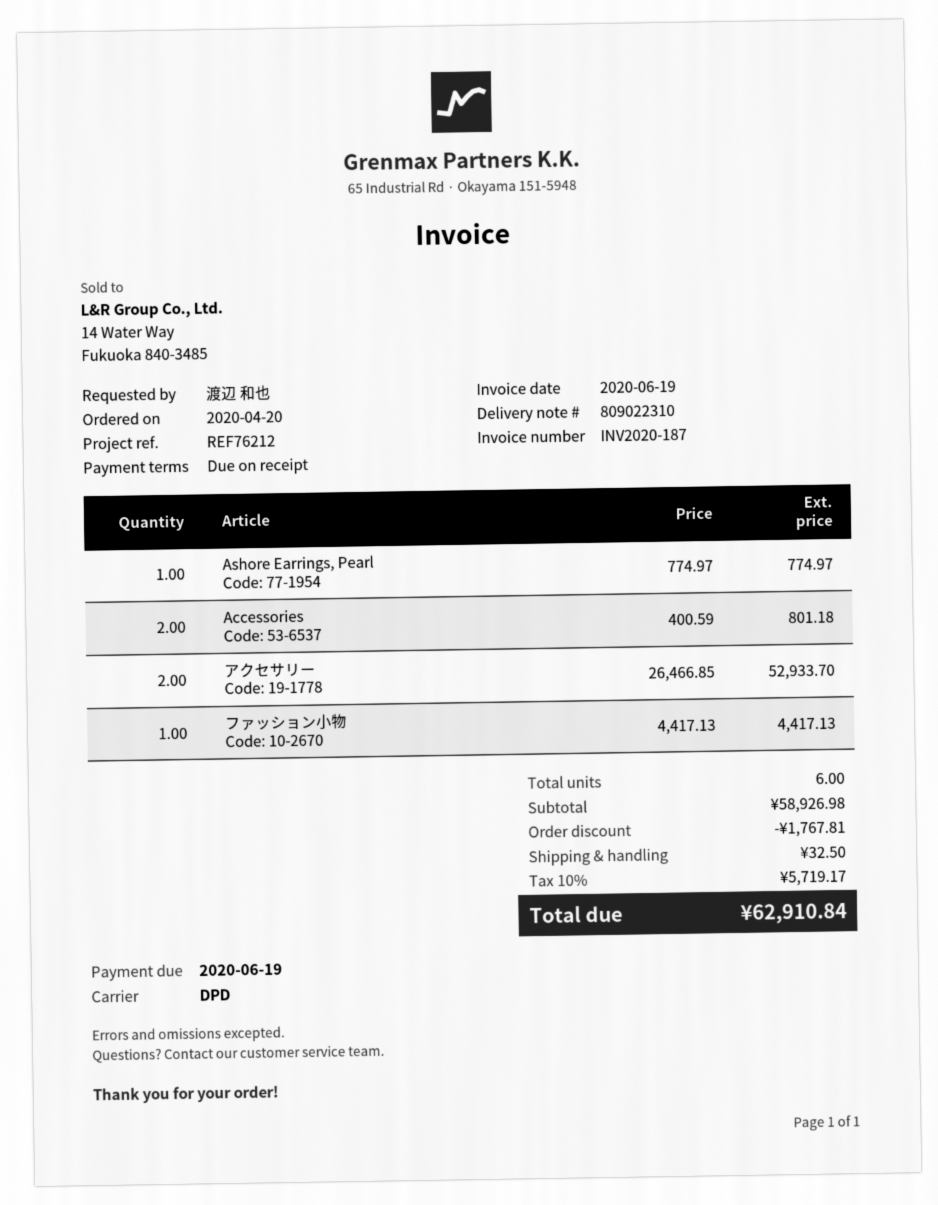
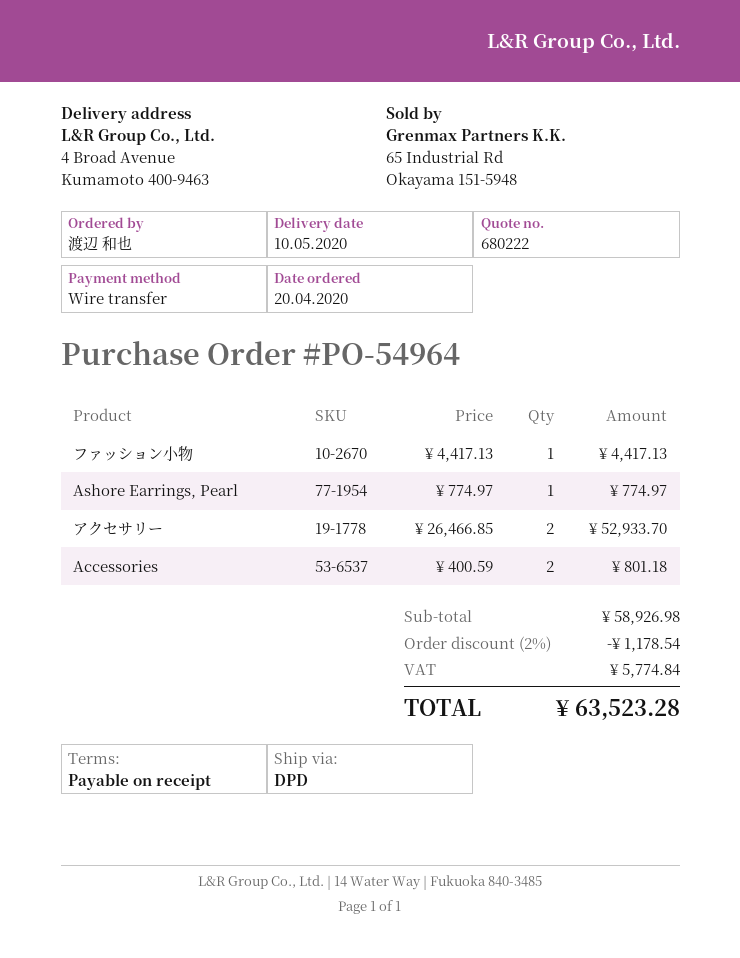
discount: 1767.81 -> 1178.54
shipping: 32.50 -> none
tax: 5719.17 -> 5774.84
total: 62910.84 -> 63523.28

